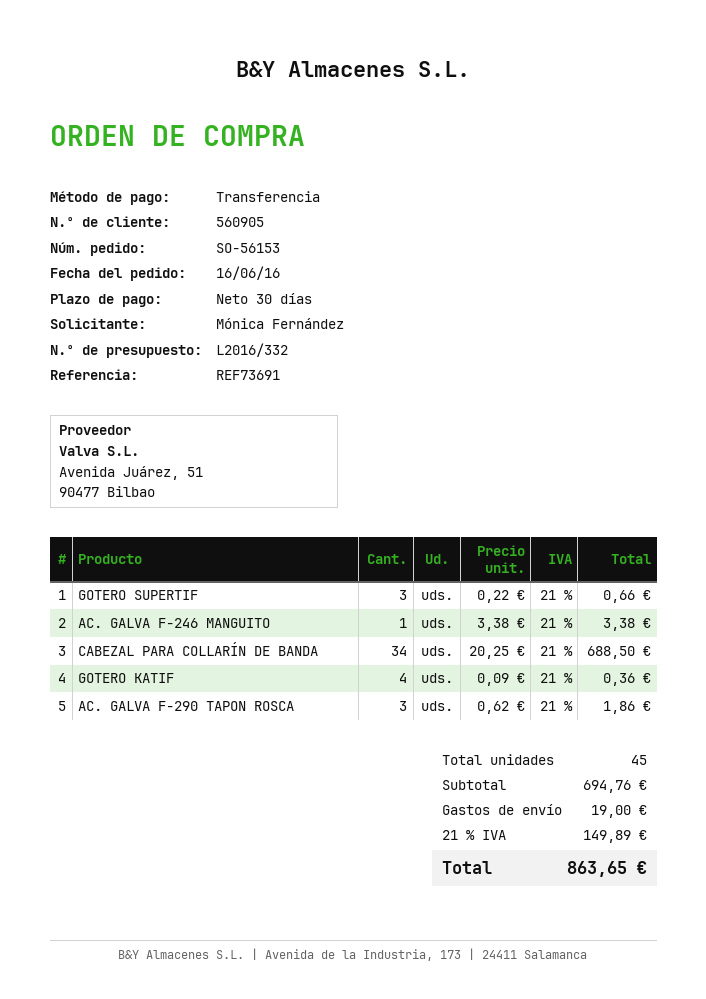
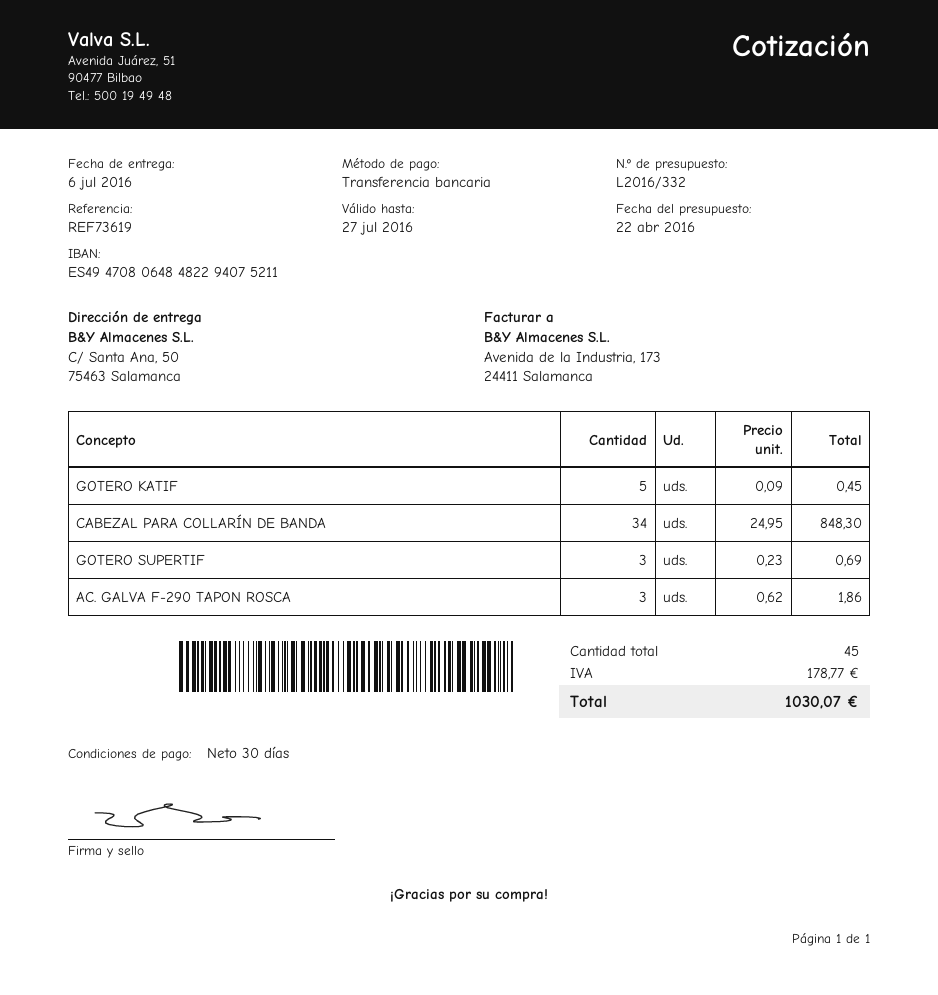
reference: REF73691 -> REF73619
GOTERO SUPERTIF: 3 x 0.22 = 0.66 -> 3 x 0.23 = 0.69
AC. GALVA F-246 MANGUITO: 1 x 3.38 = 3.38 -> none
CABEZAL PARA COLLARÍN DE BANDA: 34 x 20.25 = 688.50 -> 34 x 24.95 = 848.30
GOTERO KATIF: 4 x 0.09 = 0.36 -> 5 x 0.09 = 0.45
shipping: 19.00 -> none
tax: 149.89 -> 178.77
total: 863.65 -> 1030.07

